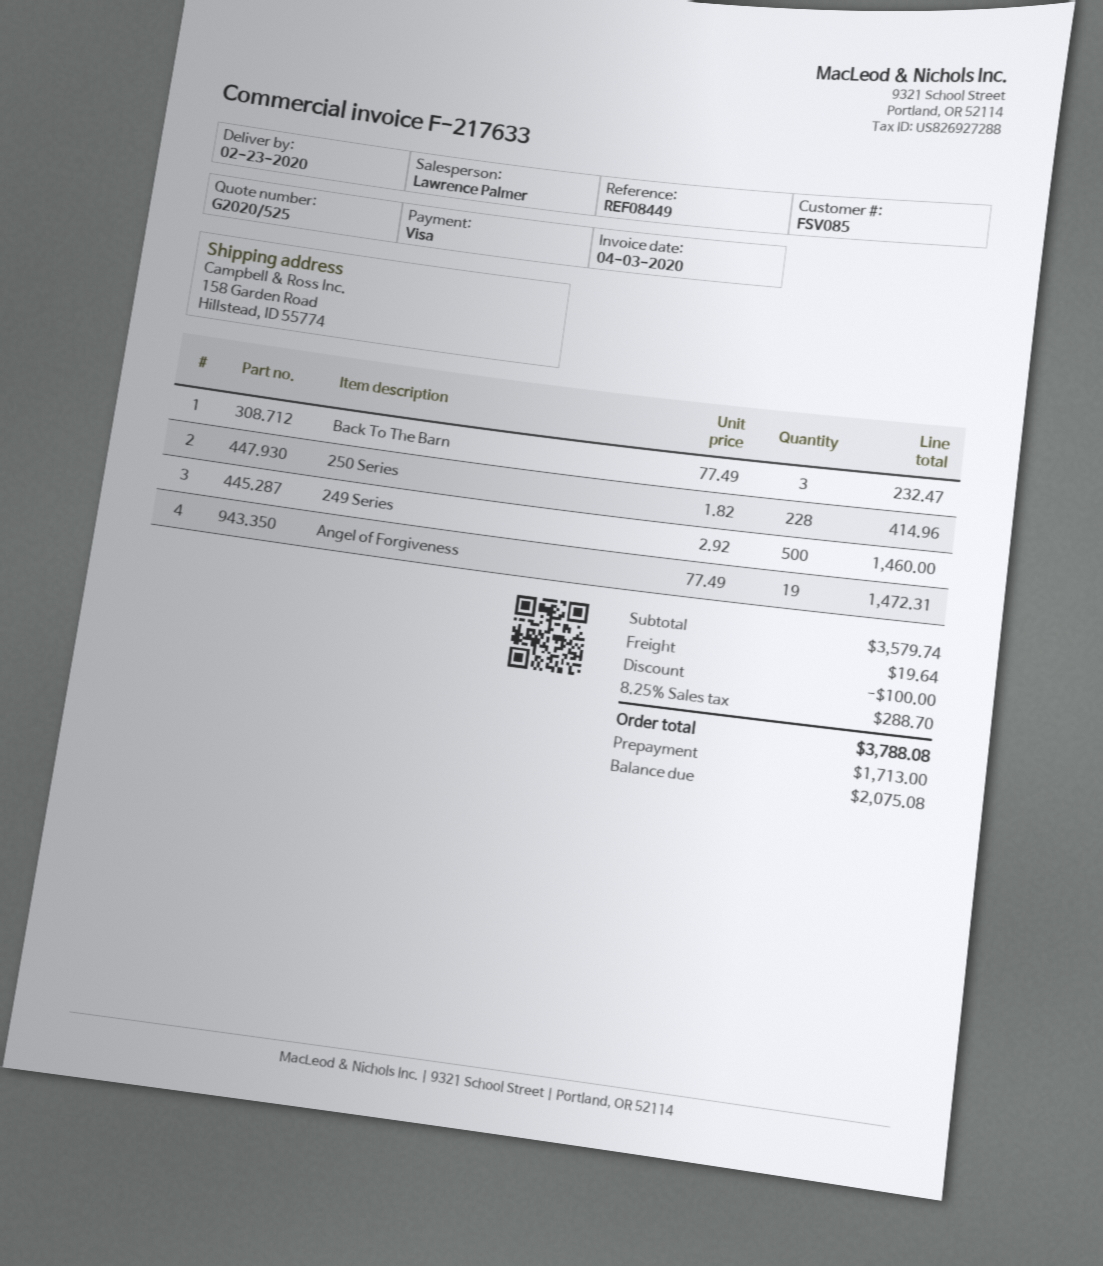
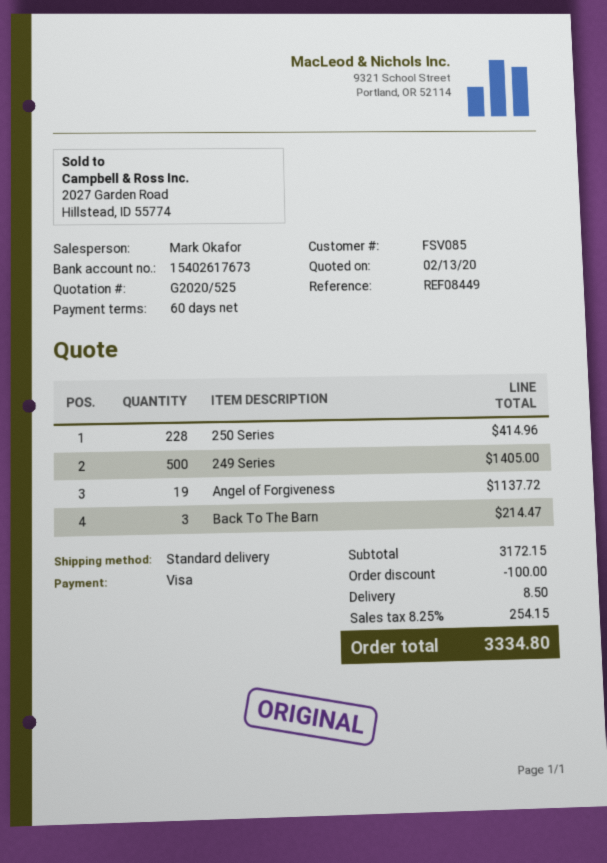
sales rep: Lawrence Palmer -> Mark Okafor
Back To The Barn: 3 for 232.47 -> 3 for 214.47
249 Series: 500 for 1460.00 -> 500 for 1405.00
Angel of Forgiveness: 19 for 1472.31 -> 19 for 1137.72
subtotal: 3579.74 -> 3172.15
shipping: 19.64 -> 8.50
tax: 8.25% = 288.70 -> 8.25% = 254.15
total: 3788.08 -> 3334.80

